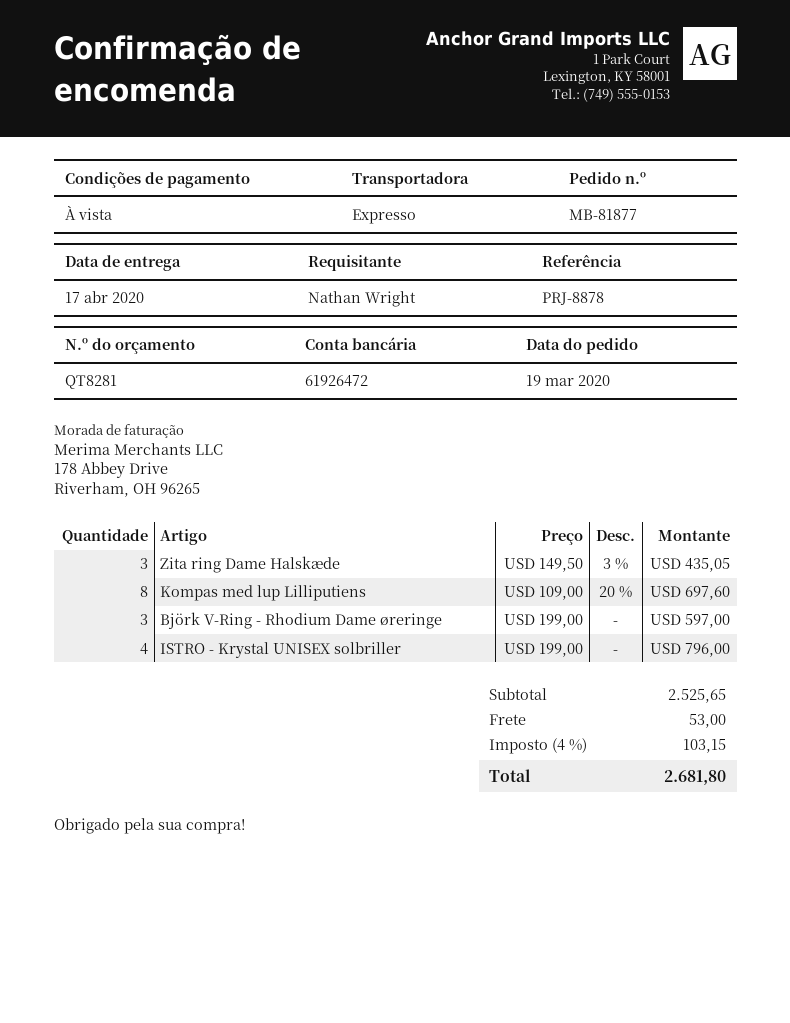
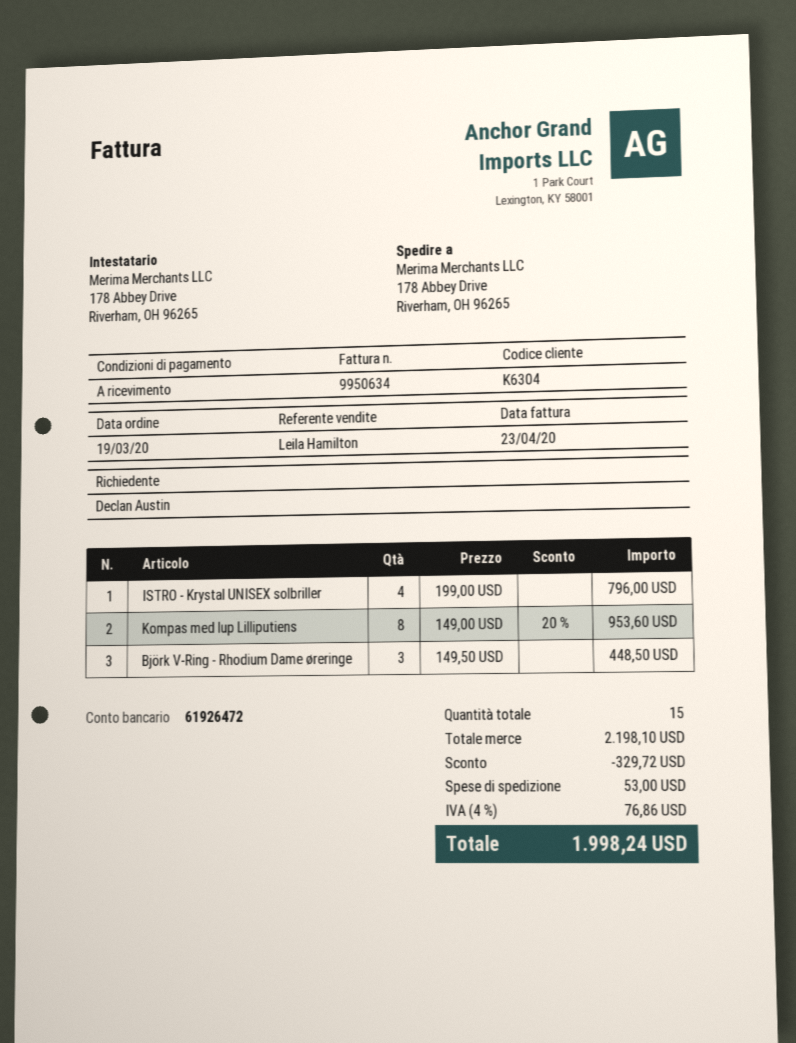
ordered by: Nathan Wright -> Declan Austin
Zita ring Dame Halskæde: 3 x 149.50 - 3% = 435.05 -> none
Kompas med lup Lilliputiens: 8 x 109.00 - 20% = 697.60 -> 8 x 149.00 - 20% = 953.60
Björk V-Ring - Rhodium Dame øreringe: 3 x 199.00 = 597.00 -> 3 x 149.50 = 448.50
subtotal: 2525.65 -> 2198.10
discount: none -> 329.72
tax: 4% = 103.15 -> 4% = 76.86
total: 2681.80 -> 1998.24

